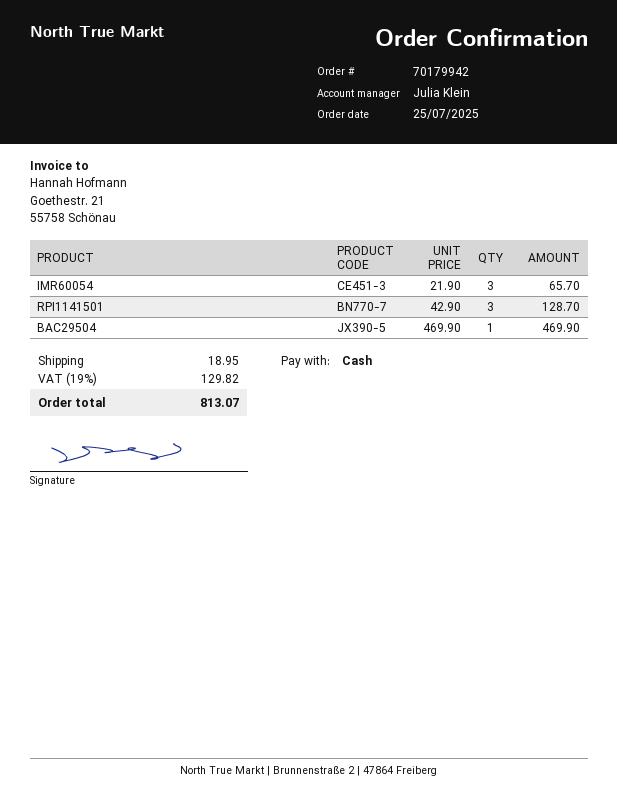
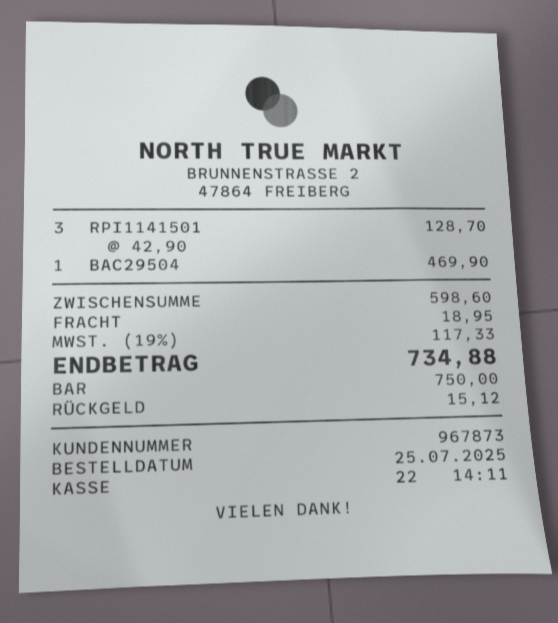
IMR60054: 3 x 21.90 = 65.70 -> none
tax: 19% = 129.82 -> 19% = 117.33
total: 813.07 -> 734.88

